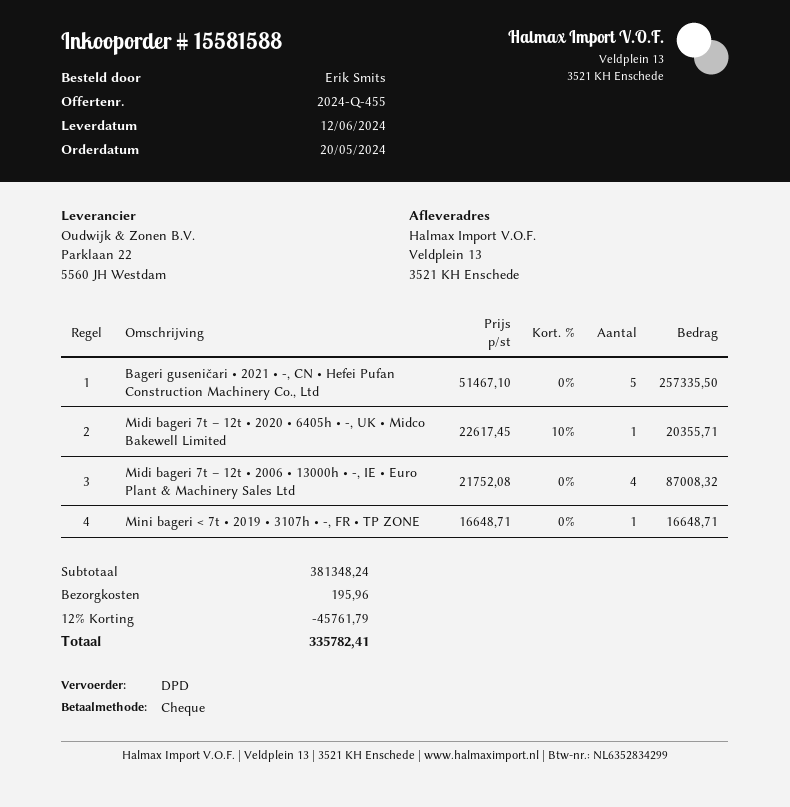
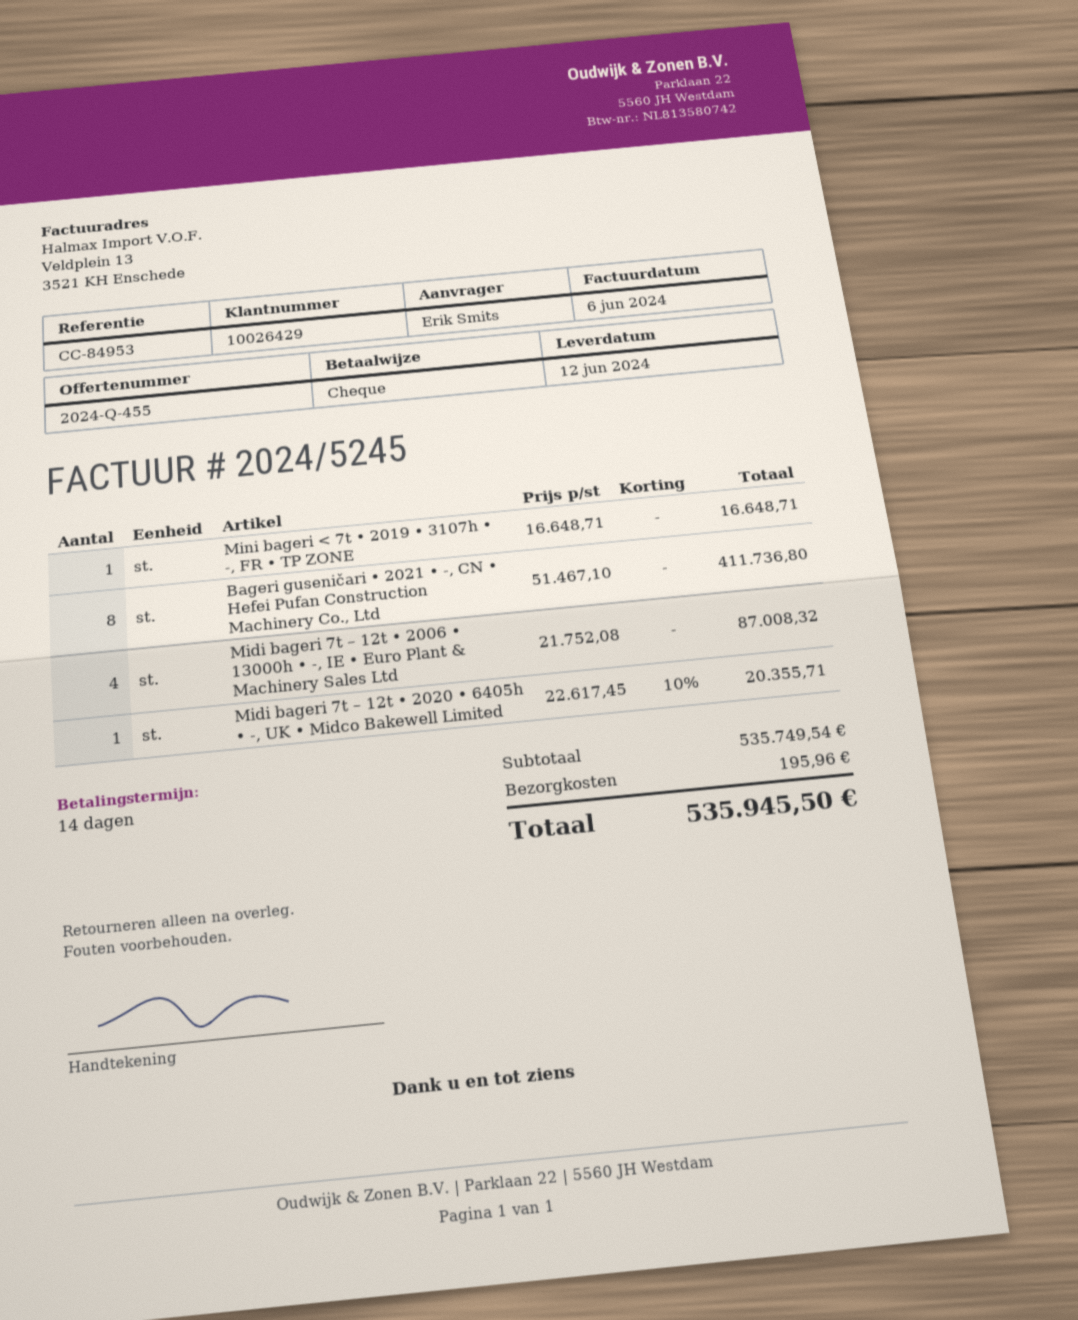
Bageri guseničari • 2021 • -, CN • Hefei Pufan Construction Machinery Co., Ltd: 5 x 51467.10 = 257335.50 -> 8 x 51467.10 = 411736.80
subtotal: 381348.24 -> 535749.54
discount: 12% = 45761.79 -> none
total: 335782.41 -> 535945.50

